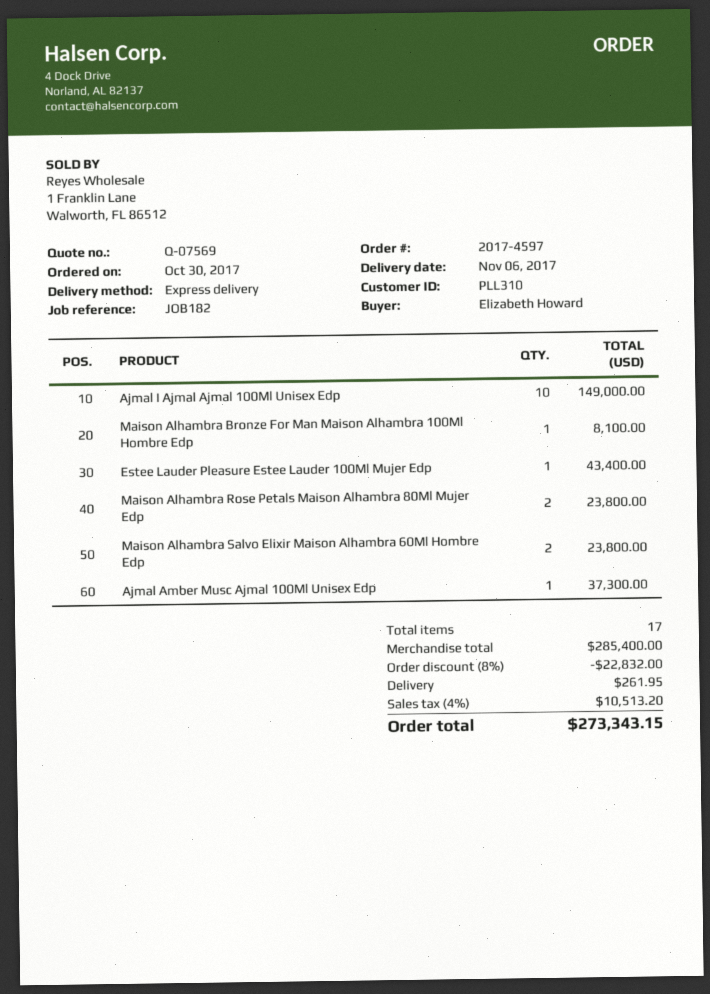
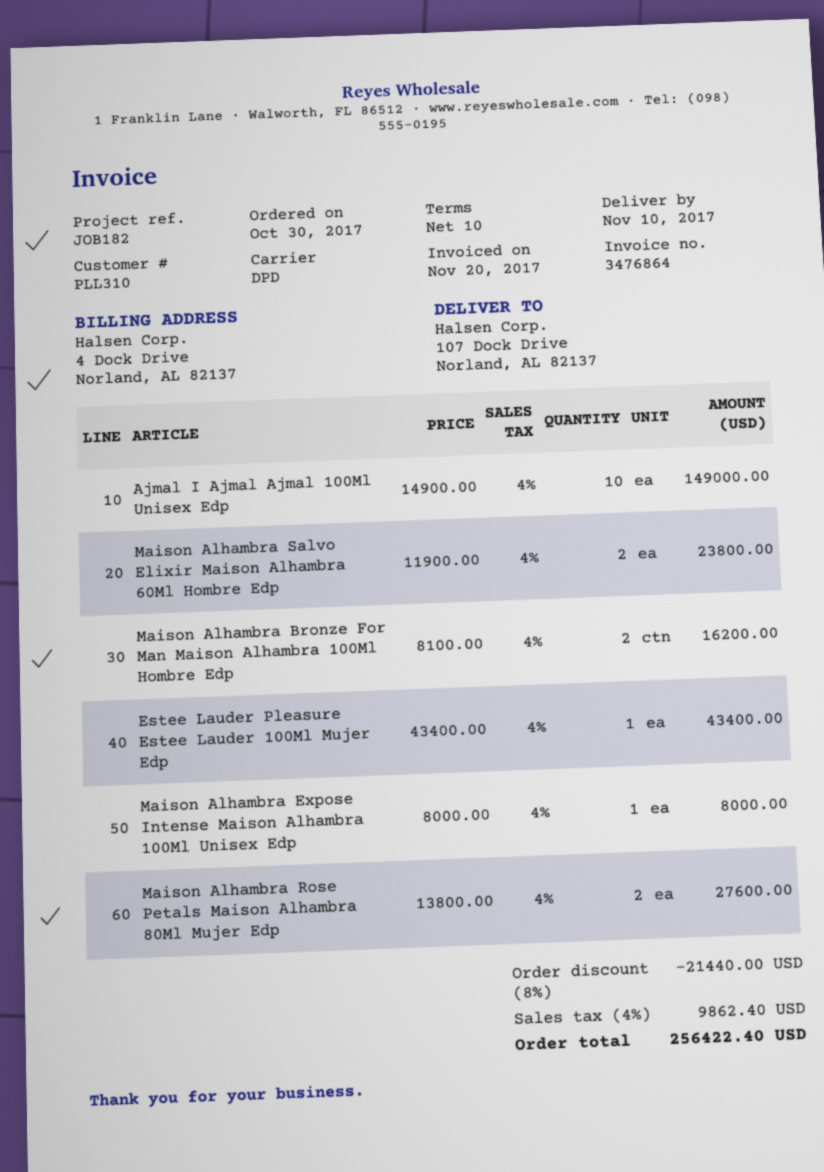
delivery date: 2017-11-06 -> 2017-11-10
shipping method: express -> DPD
Maison Alhambra Bronze For Man Maison Alhambra 100Ml Hombre Edp: 1 for 8100.00 -> 2 for 16200.00
Maison Alhambra Rose Petals Maison Alhambra 80Ml Mujer Edp: 2 for 23800.00 -> 2 for 27600.00
Ajmal Amber Musc Ajmal 100Ml Unisex Edp: 1 for 37300.00 -> none
Maison Alhambra Expose Intense Maison Alhambra 100Ml Unisex Edp: none -> 1 for 8000.00
discount: 8% = 22832.00 -> 8% = 21440.00
shipping: 261.95 -> none
tax: 4% = 10513.20 -> 4% = 9862.40
total: 273343.15 -> 256422.40

